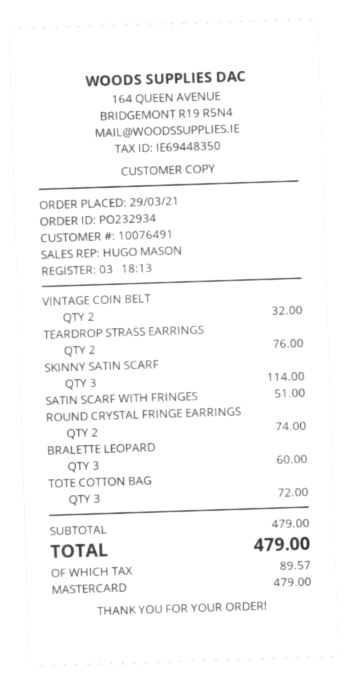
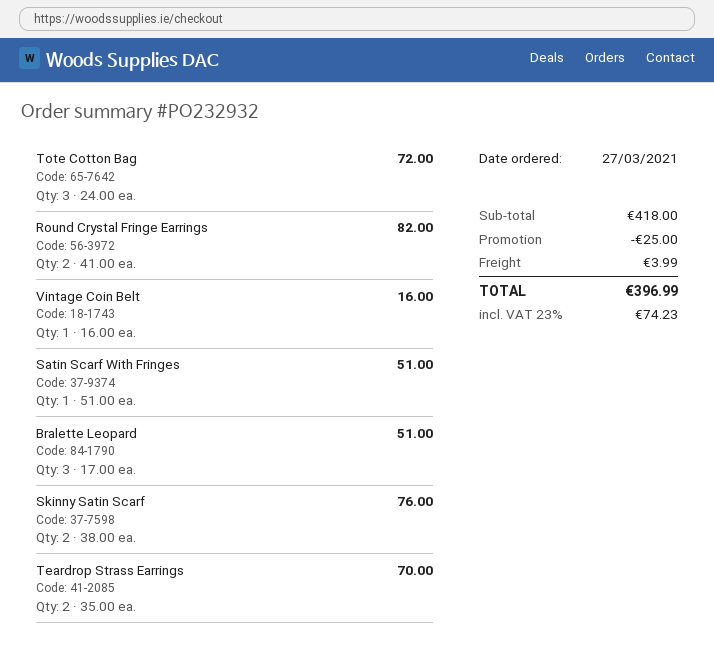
order number: PO232934 -> PO232932
order date: 2021-03-29 -> 2021-03-27
VINTAGE COIN BELT: 2 for 32.00 -> 1 for 16.00
TEARDROP STRASS EARRINGS: 2 for 76.00 -> 2 for 70.00
SKINNY SATIN SCARF: 3 for 114.00 -> 2 for 76.00
ROUND CRYSTAL FRINGE EARRINGS: 2 for 74.00 -> 2 for 82.00
BRALETTE LEOPARD: 3 for 60.00 -> 3 for 51.00
subtotal: 479.00 -> 418.00
discount: none -> 25.00
shipping: none -> 3.99
tax: 89.57 -> 74.23
total: 479.00 -> 396.99

